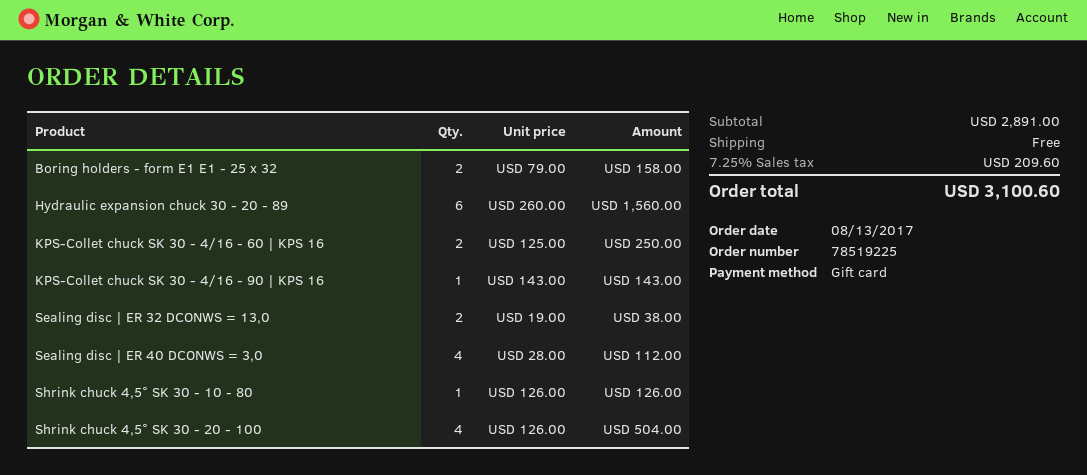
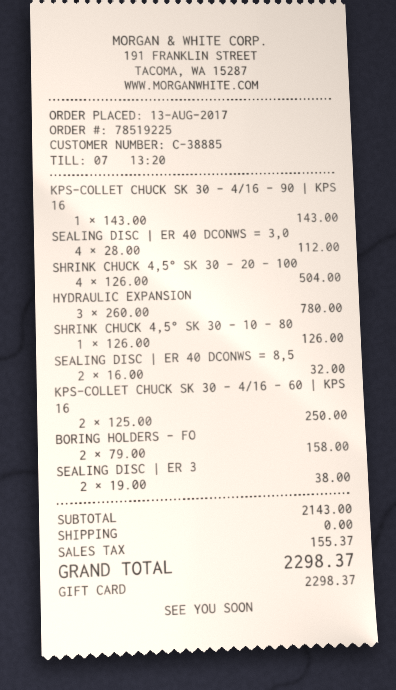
Hydraulic expansion chuck 30 - 20 - 89: 6 x 260.00 = 1560.00 -> 3 x 260.00 = 780.00
SEALING DISC | ER 40 DCONWS = 8,5: none -> 2 x 16.00 = 32.00
subtotal: 2891.00 -> 2143.00
tax: 209.60 -> 155.37
total: 3100.60 -> 2298.37

